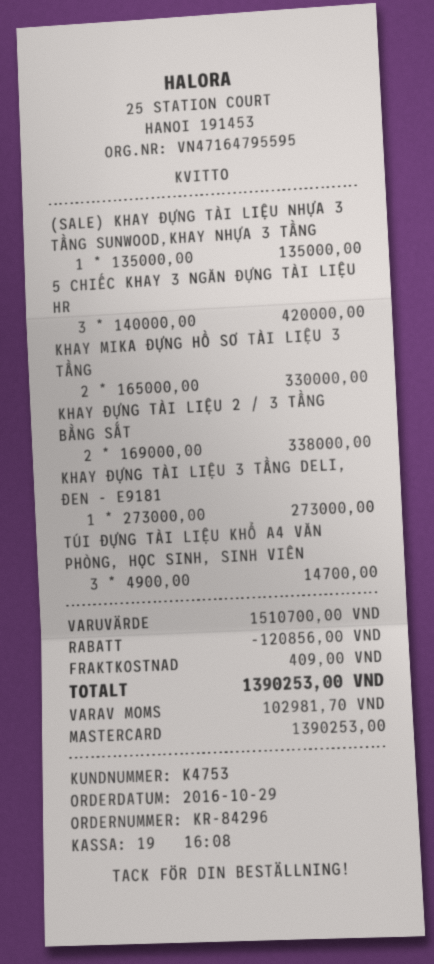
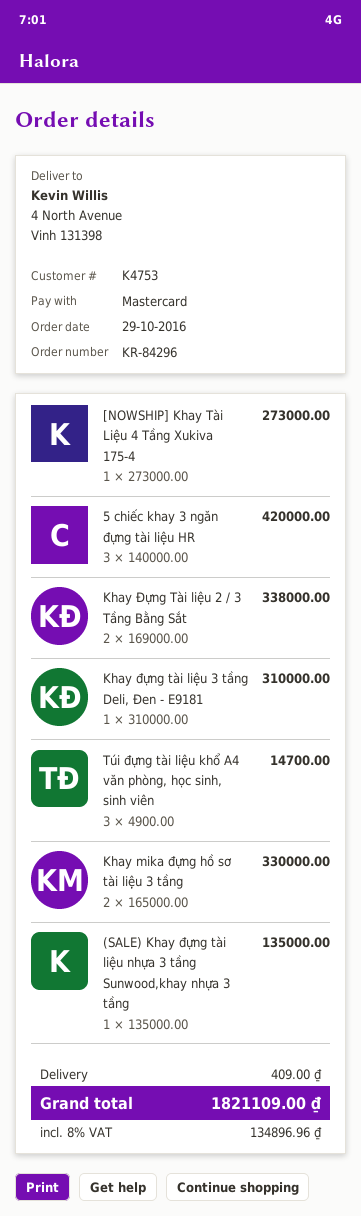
KHAY ĐỰNG TÀI LIỆU 3 TẦNG DELI, ĐEN - E9181: 1 x 273000.00 = 273000.00 -> 1 x 310000.00 = 310000.00
[NOWSHIP] Khay Tài Liệu 4 Tầng Xukiva 175-4: none -> 1 x 273000.00 = 273000.00
discount: 120856.00 -> none
tax: 102981.70 -> 134896.96
total: 1390253.00 -> 1821109.00

